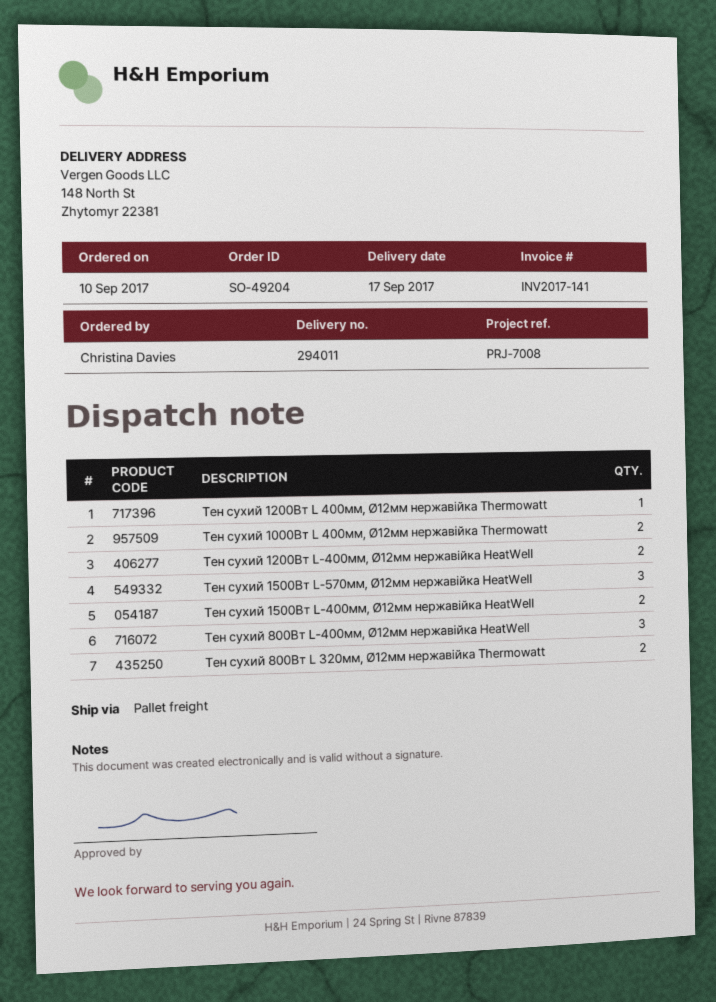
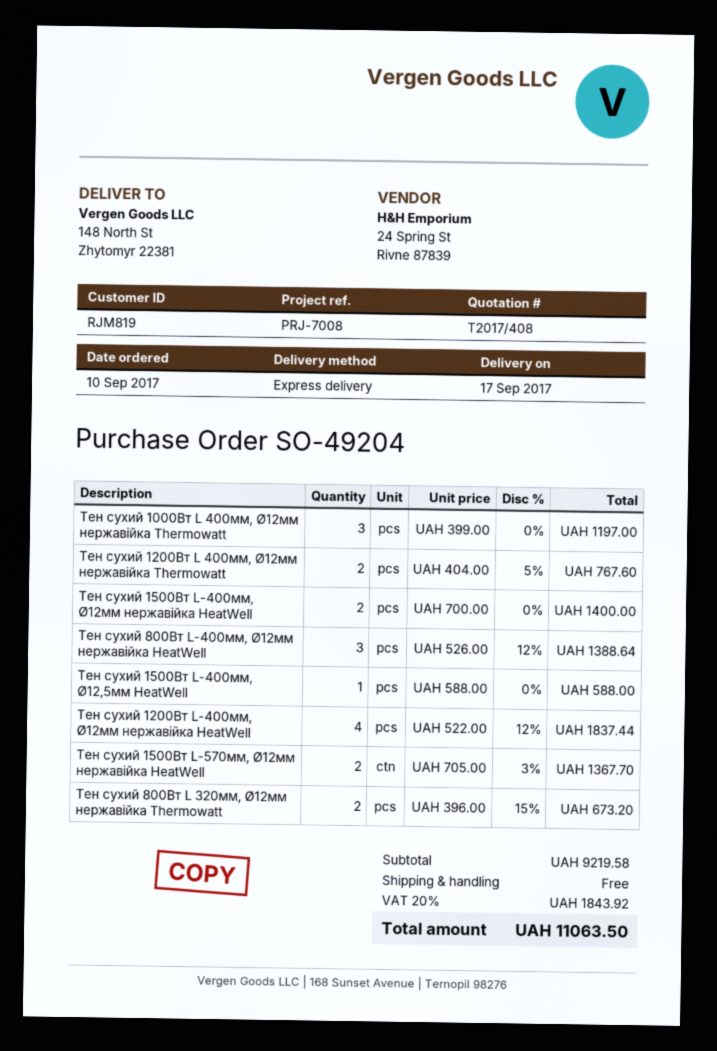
shipping method: pallet freight -> express
Тен сухий 1200Вт L 400мм, Ø12мм нержавійка Thermowatt: 1 -> 2
Тен сухий 1000Вт L 400мм, Ø12мм нержавійка Thermowatt: 2 -> 3
Тен сухий 1200Вт L-400мм, Ø12мм нержавійка HeatWell: 2 -> 4
Тен сухий 1500Вт L-570мм, Ø12мм нержавійка HeatWell: 3 -> 2
Тен сухий 1500Вт L-400мм, Ø12,5мм HeatWell: none -> 1

